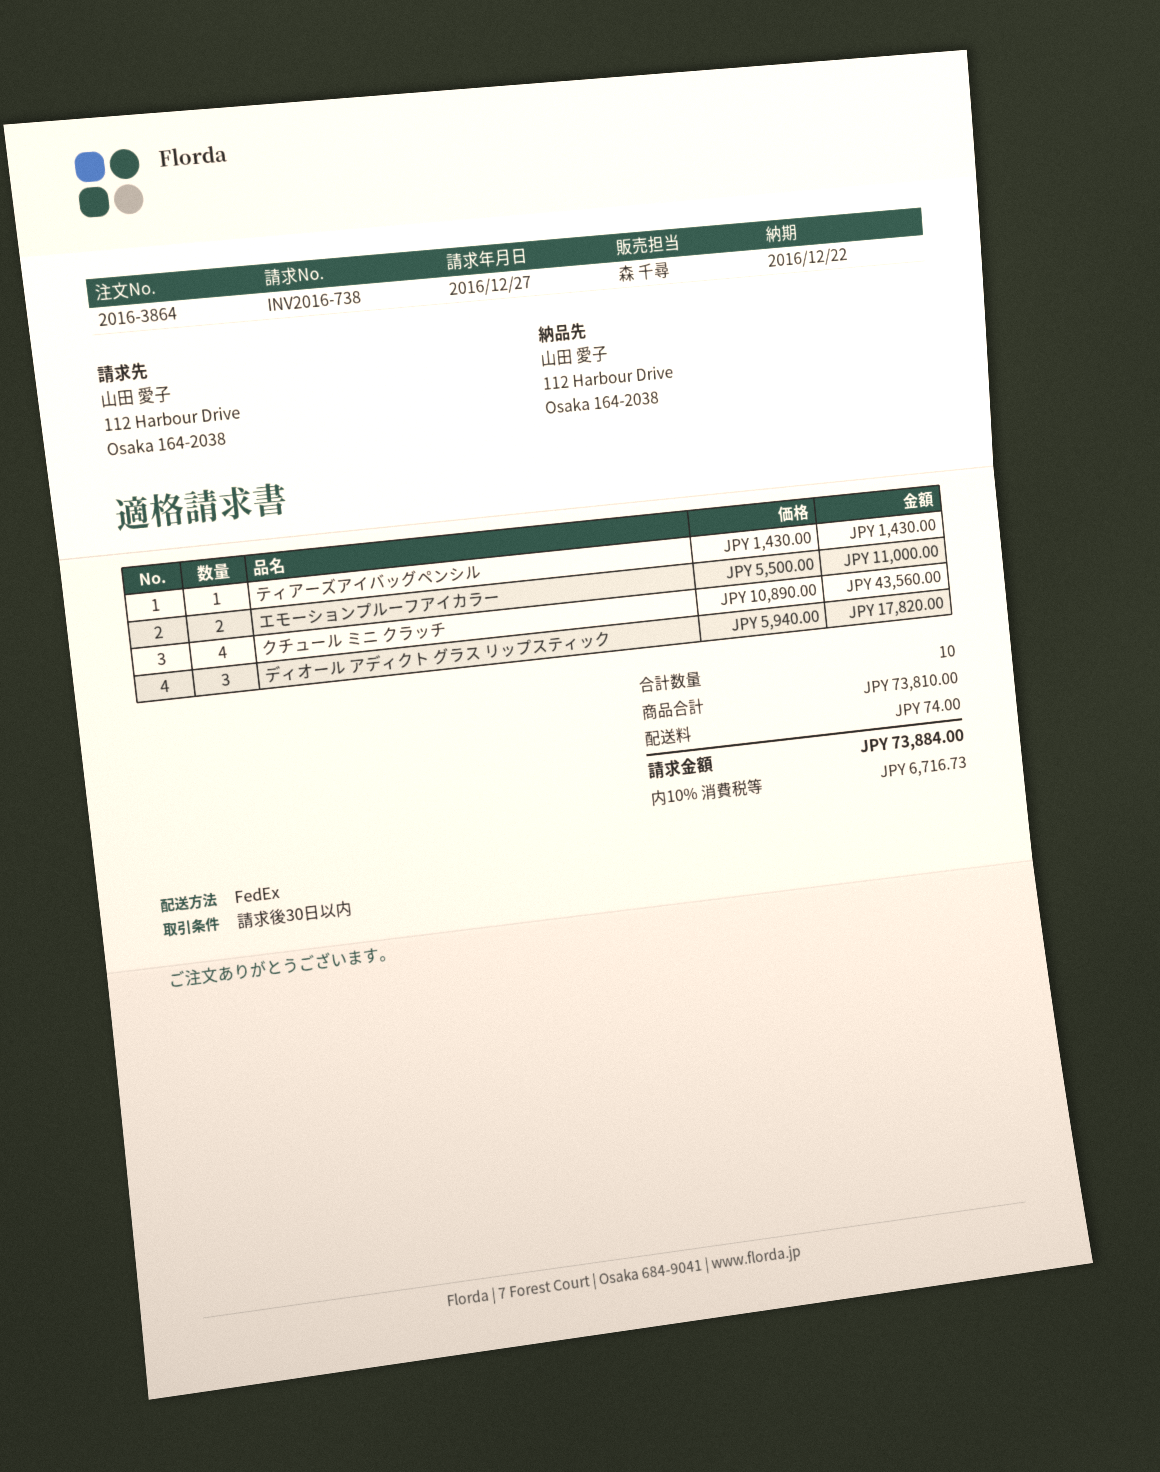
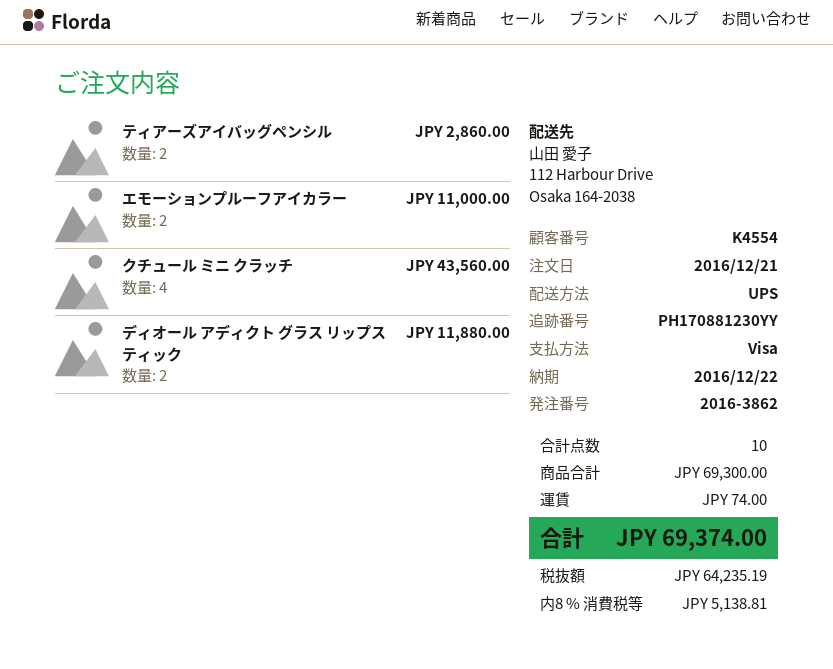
order number: 2016-3864 -> 2016-3862
shipping method: FedEx -> UPS
ティアーズアイバッグペンシル: 1 for 1430.00 -> 2 for 2860.00
ディオール アディクト グラス リップスティック: 3 for 17820.00 -> 2 for 11880.00
subtotal: 73810.00 -> 69300.00
tax: 10% = 6716.73 -> 8% = 5138.81
total: 73884.00 -> 69374.00

